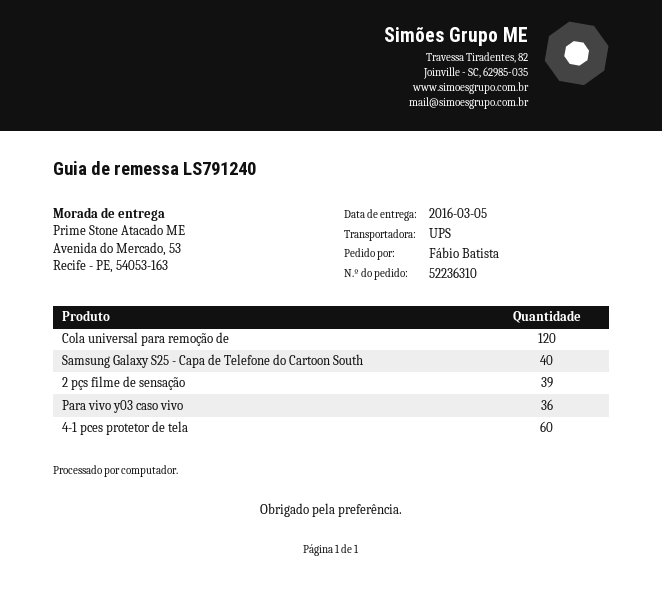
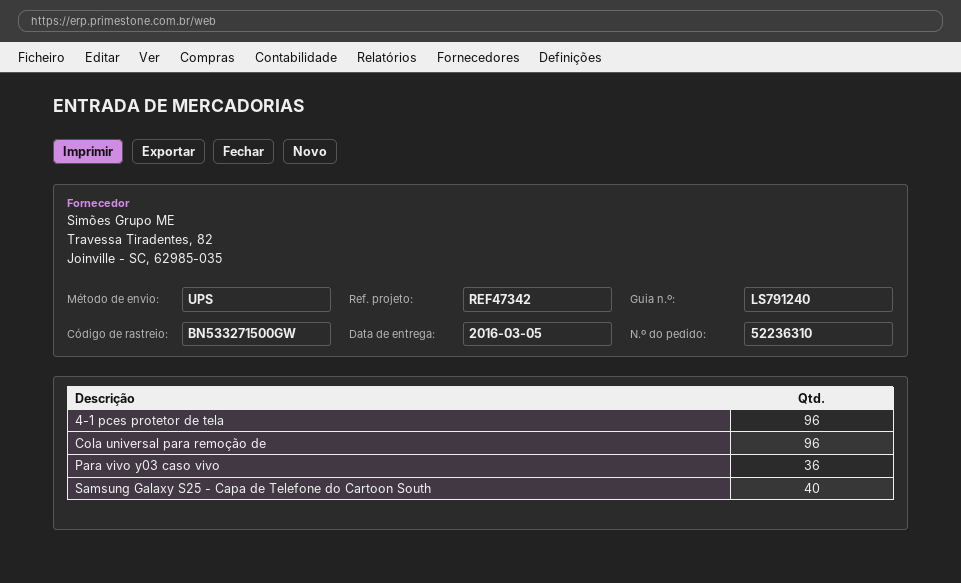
Cola universal para remoção de: 120 -> 96
2 pçs filme de sensação: 39 -> none
4-1 pces protetor de tela: 60 -> 96

